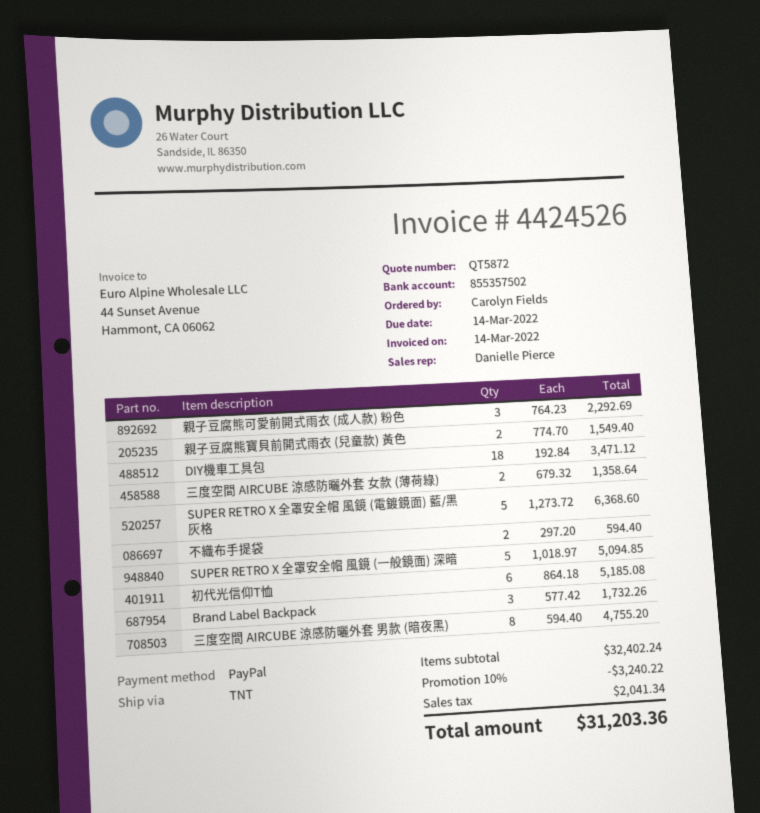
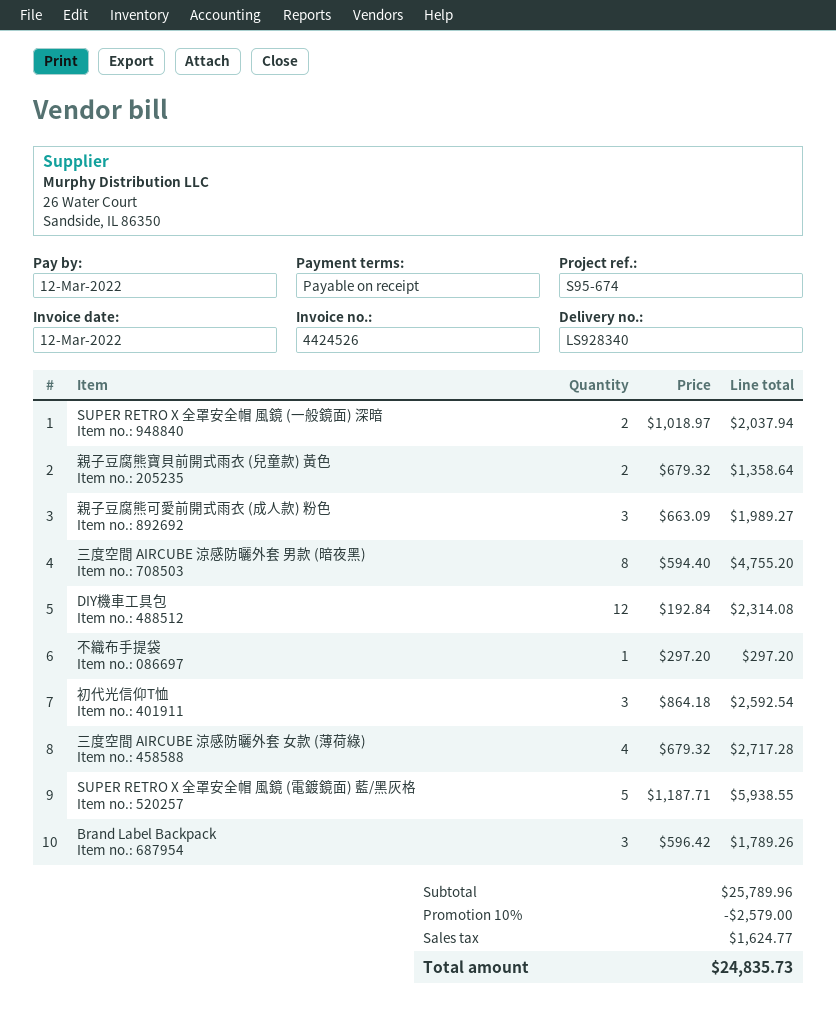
invoice date: 2022-03-14 -> 2022-03-12
due date: 2022-03-14 -> 2022-03-12
親子豆腐熊可愛前開式雨衣 (成人款) 粉色: 3 x 764.23 = 2292.69 -> 3 x 663.09 = 1989.27
親子豆腐熊寶貝前開式雨衣 (兒童款) 黃色: 2 x 774.70 = 1549.40 -> 2 x 679.32 = 1358.64
DIY機車工具包: 18 x 192.84 = 3471.12 -> 12 x 192.84 = 2314.08
三度空間 AIRCUBE 涼感防曬外套 女款 (薄荷綠): 2 x 679.32 = 1358.64 -> 4 x 679.32 = 2717.28
SUPER RETRO X 全罩安全帽 風鏡 (電鍍鏡面) 藍/黑灰格: 5 x 1273.72 = 6368.60 -> 5 x 1187.71 = 5938.55
不織布手提袋: 2 x 297.20 = 594.40 -> 1 x 297.20 = 297.20
SUPER RETRO X 全罩安全帽 風鏡 (一般鏡面) 深暗: 5 x 1018.97 = 5094.85 -> 2 x 1018.97 = 2037.94
初代光信仰T恤: 6 x 864.18 = 5185.08 -> 3 x 864.18 = 2592.54
Brand Label Backpack: 3 x 577.42 = 1732.26 -> 3 x 596.42 = 1789.26
subtotal: 32402.24 -> 25789.96
discount: 10% = 3240.22 -> 10% = 2579.00
tax: 2041.34 -> 1624.77
total: 31203.36 -> 24835.73

